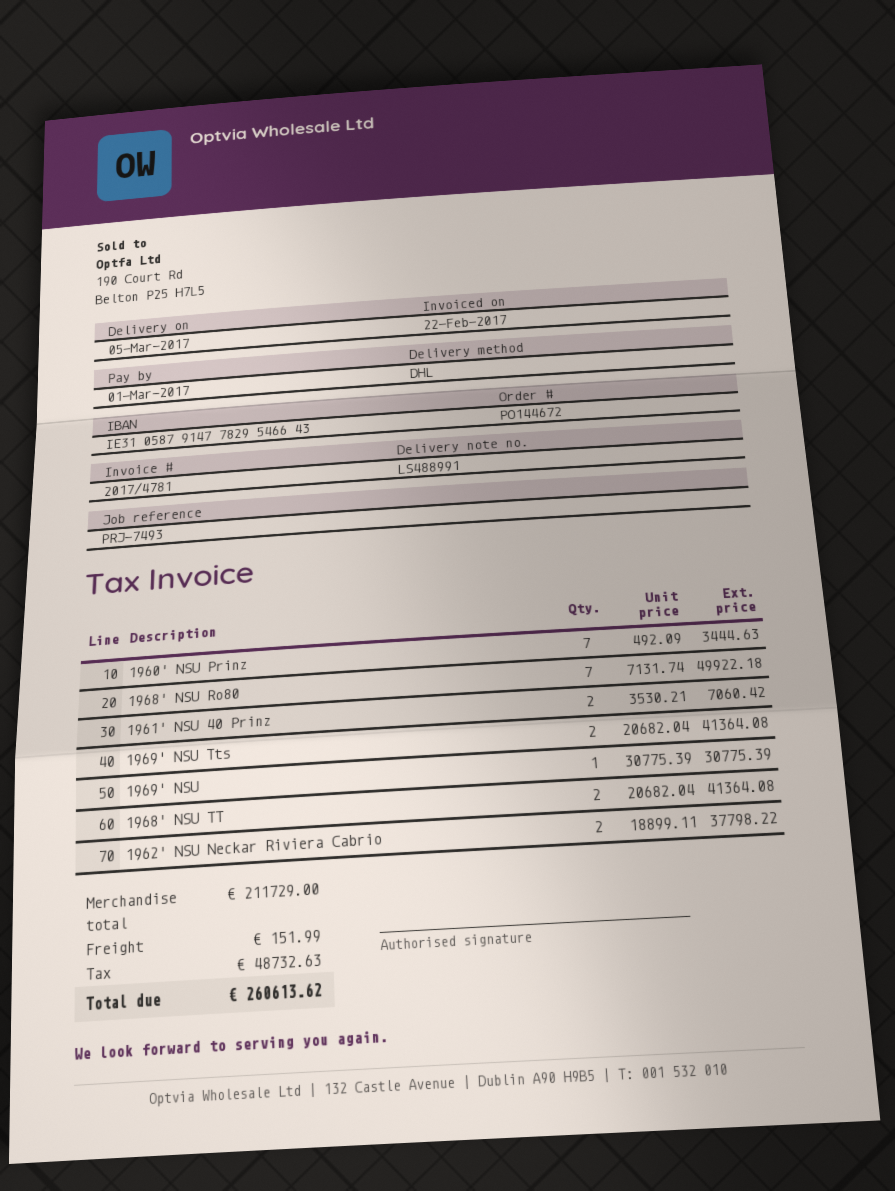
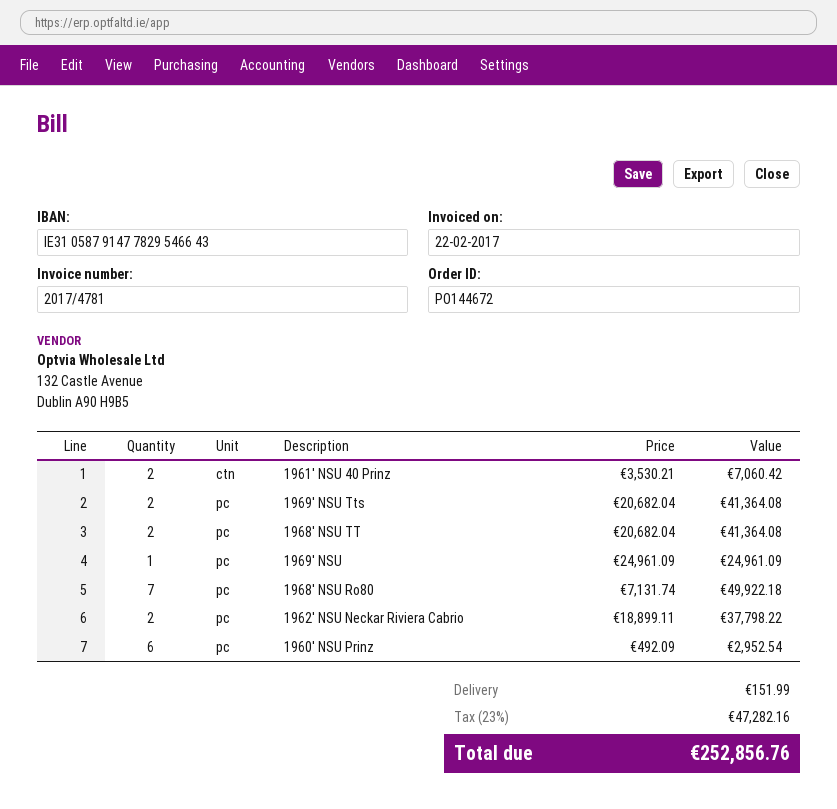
1960' NSU Prinz: 7 x 492.09 = 3444.63 -> 6 x 492.09 = 2952.54
1969' NSU: 1 x 30775.39 = 30775.39 -> 1 x 24961.09 = 24961.09
tax: 48732.63 -> 47282.16
total: 260613.62 -> 252856.76

